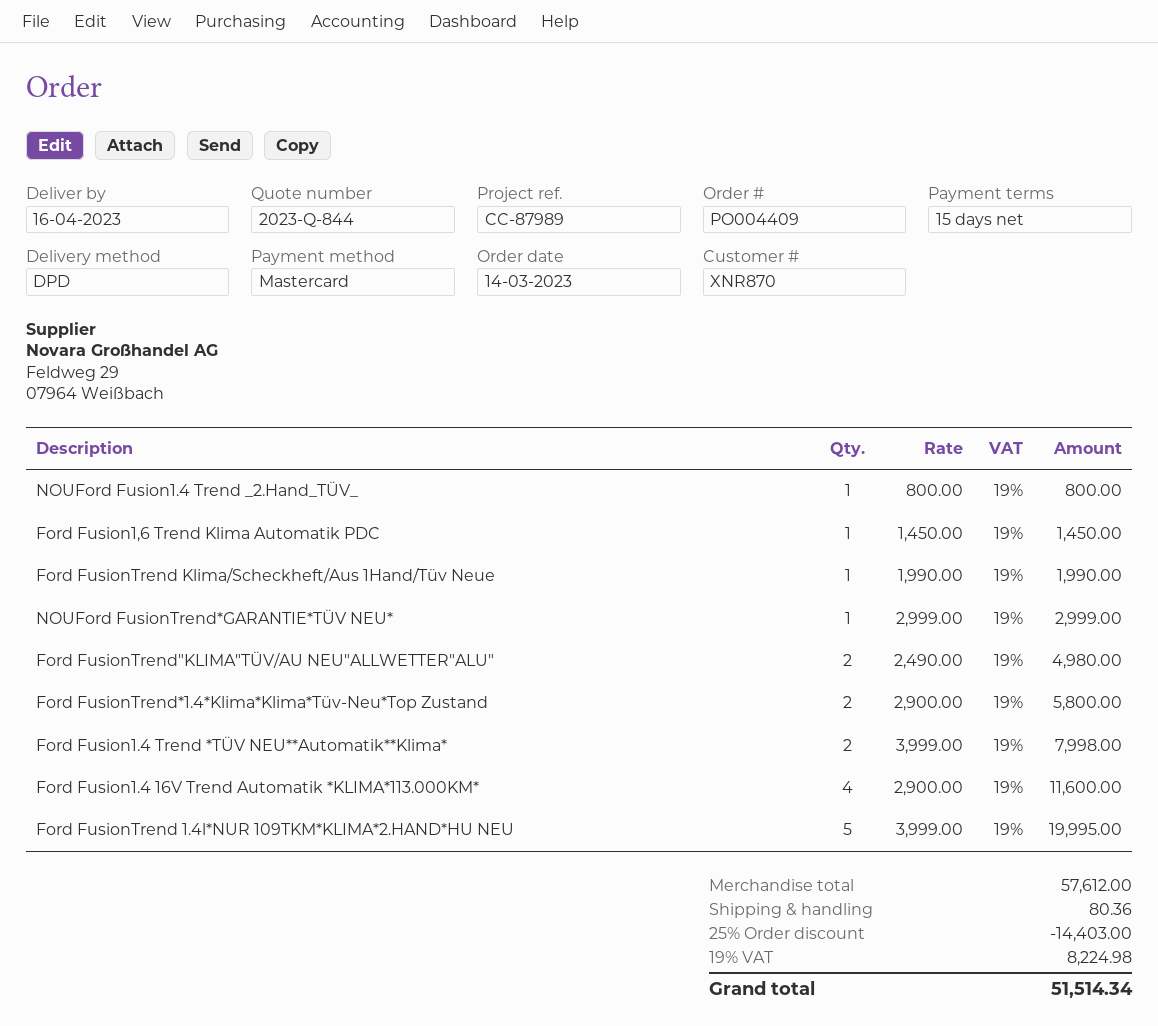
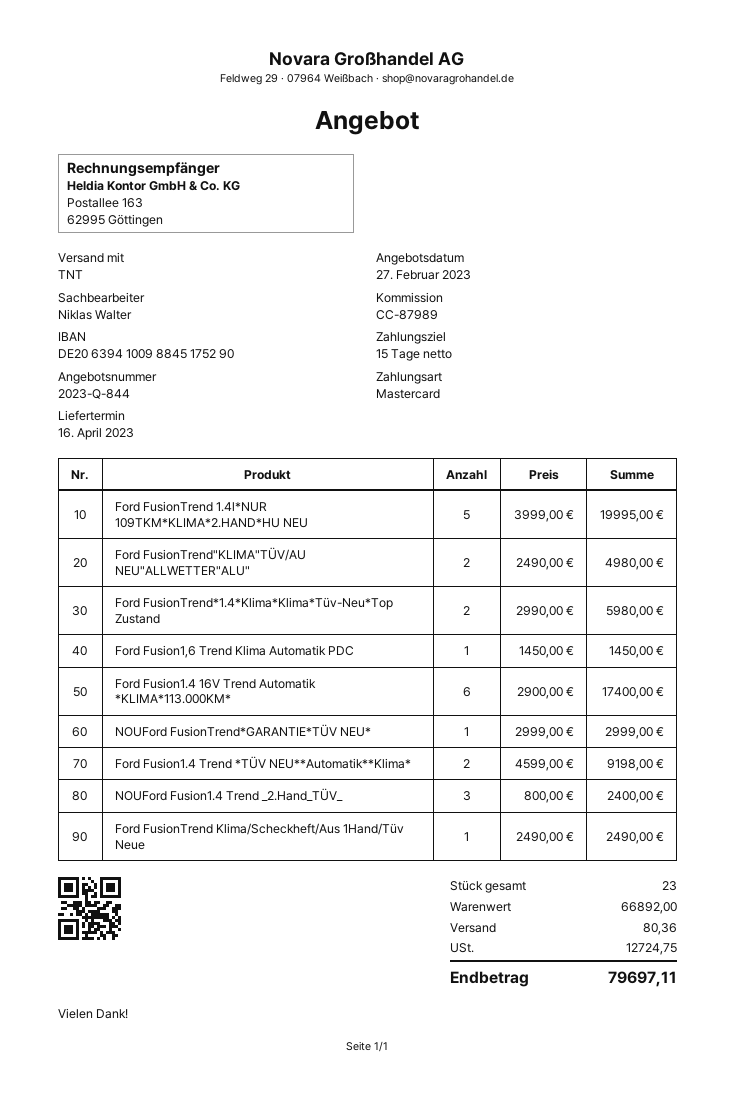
shipping method: DPD -> TNT
NOUFord Fusion1.4 Trend _2.Hand_TÜV_: 1 x 800.00 = 800.00 -> 3 x 800.00 = 2400.00
Ford FusionTrend Klima/Scheckheft/Aus 1Hand/Tüv Neue: 1 x 1990.00 = 1990.00 -> 1 x 2490.00 = 2490.00
Ford FusionTrend*1.4*Klima*Klima*Tüv-Neu*Top Zustand: 2 x 2900.00 = 5800.00 -> 2 x 2990.00 = 5980.00
Ford Fusion1.4 Trend *TÜV NEU**Automatik**Klima*: 2 x 3999.00 = 7998.00 -> 2 x 4599.00 = 9198.00
Ford Fusion1.4 16V Trend Automatik *KLIMA*113.000KM*: 4 x 2900.00 = 11600.00 -> 6 x 2900.00 = 17400.00
subtotal: 57612.00 -> 66892.00
discount: 25% = 14403.00 -> none
tax: 8224.98 -> 12724.75
total: 51514.34 -> 79697.11

